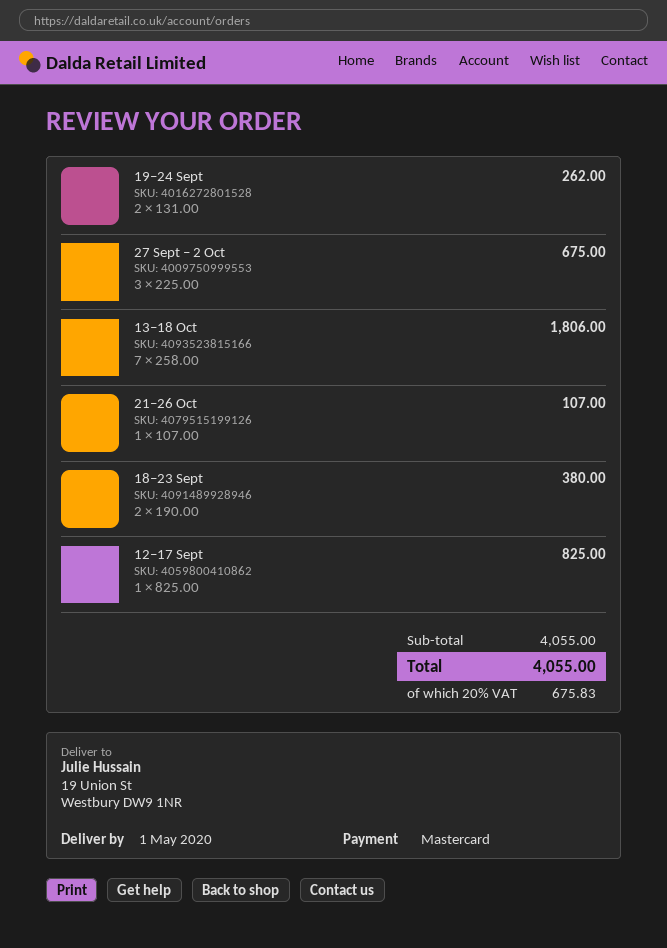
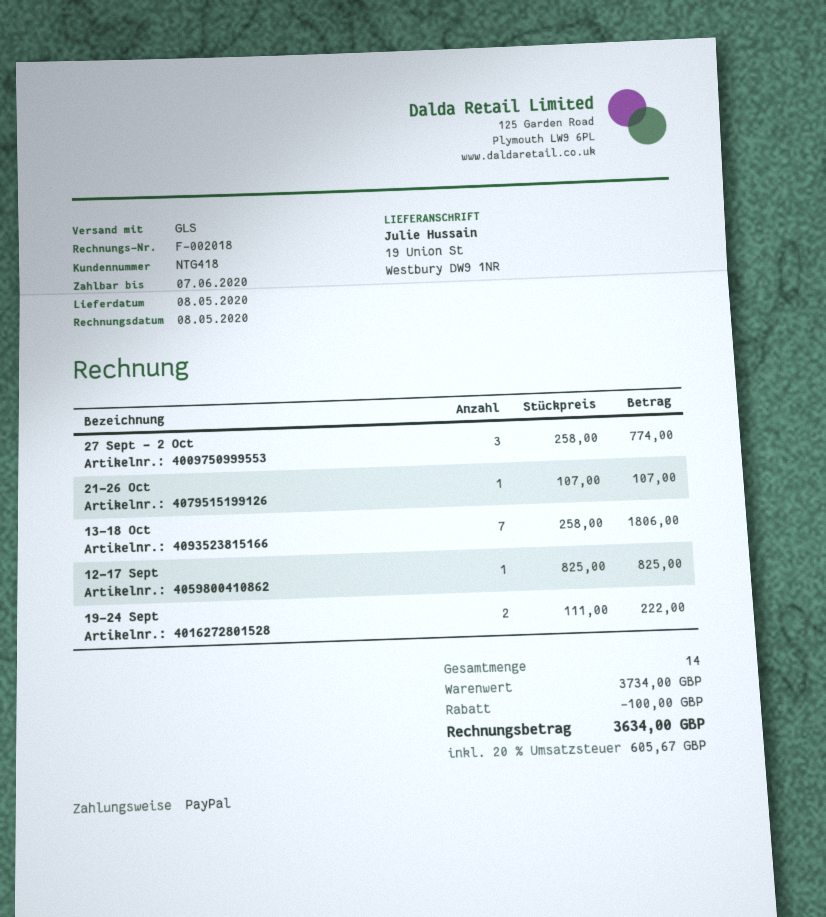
delivery date: 2020-05-01 -> 2020-05-08
payment method: Mastercard -> PayPal
19–24 Sept: 2 x 131.00 = 262.00 -> 2 x 111.00 = 222.00
27 Sept – 2 Oct: 3 x 225.00 = 675.00 -> 3 x 258.00 = 774.00
18–23 Sept: 2 x 190.00 = 380.00 -> none
subtotal: 4055.00 -> 3734.00
discount: none -> 100.00
tax: 20% = 675.83 -> 20% = 605.67
total: 4055.00 -> 3634.00

